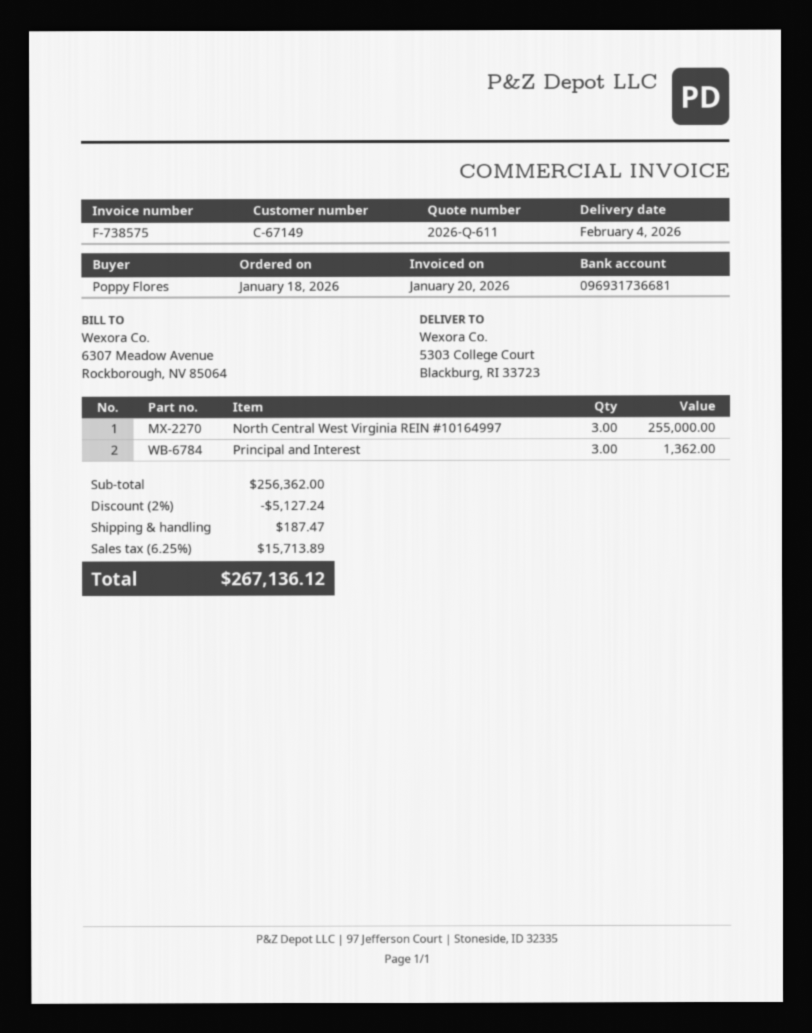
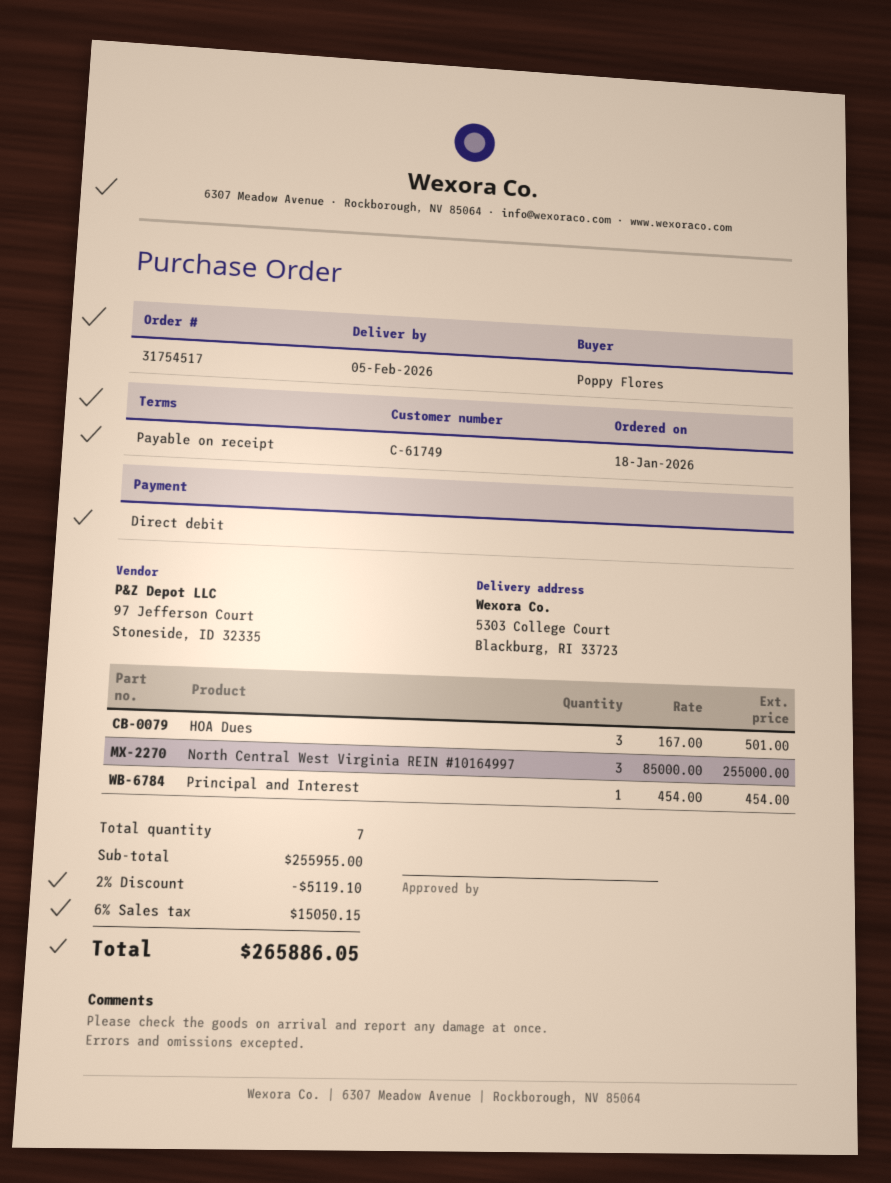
delivery date: 2026-02-04 -> 2026-02-05
customer number: C-67149 -> C-61749
Principal and Interest: 3 for 1362.00 -> 1 for 454.00
HOA Dues: none -> 3 for 501.00
subtotal: 256362.00 -> 255955.00
discount: 2% = 5127.24 -> 2% = 5119.10
shipping: 187.47 -> none
tax: 6.25% = 15713.89 -> 6% = 15050.15
total: 267136.12 -> 265886.05

